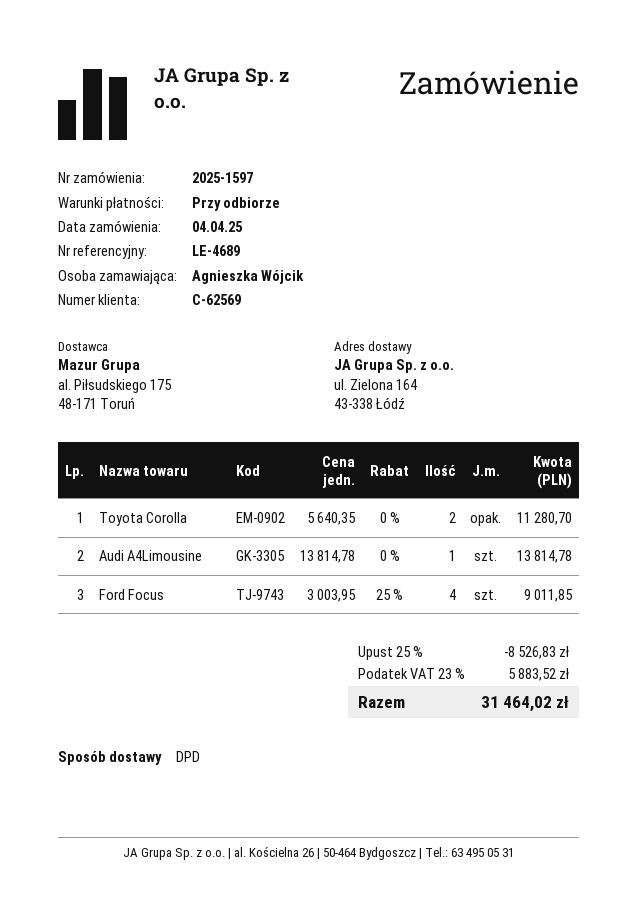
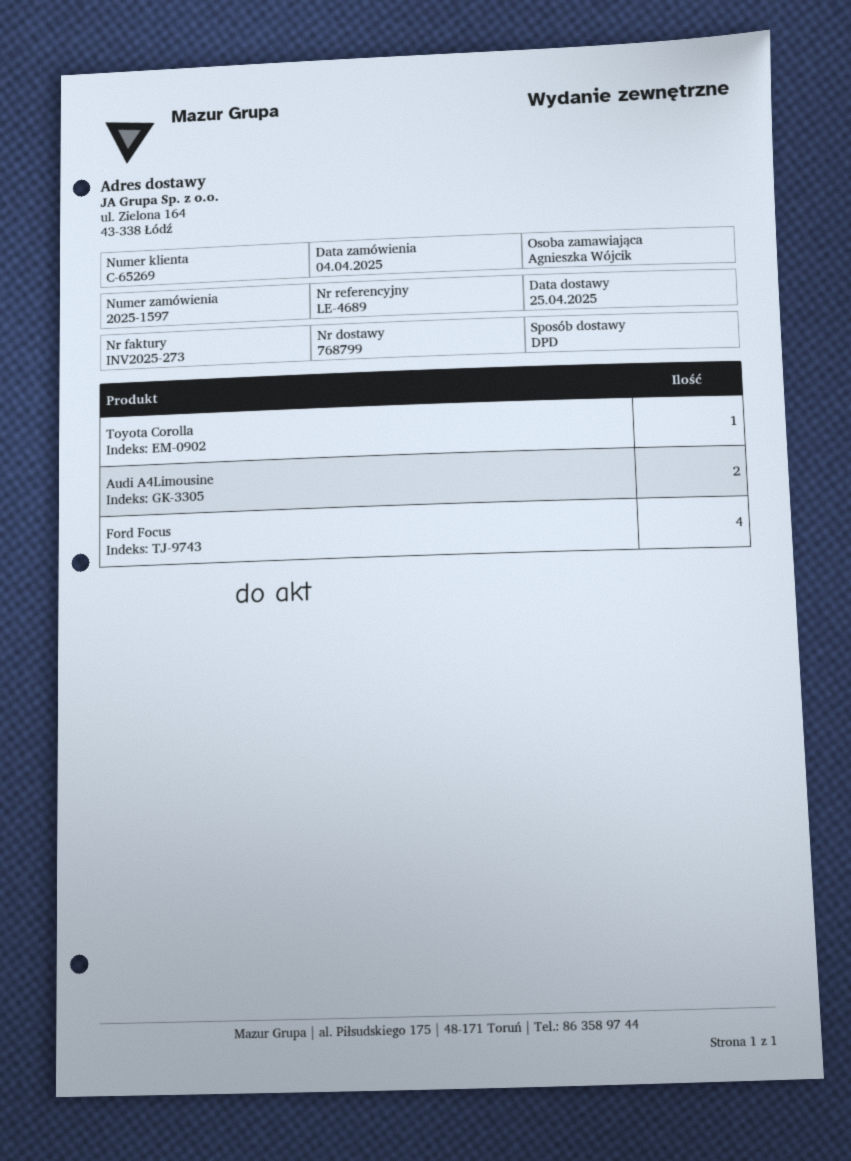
customer number: C-62569 -> C-65269
Toyota Corolla: 2 -> 1
Audi A4Limousine: 1 -> 2

